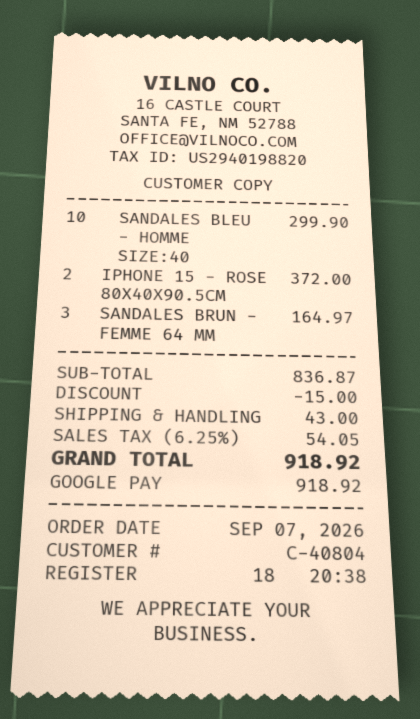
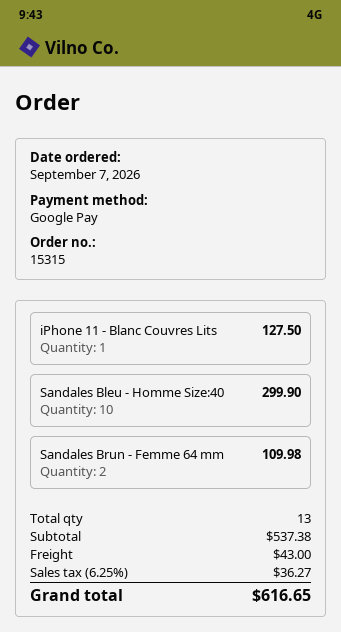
IPHONE 15 - ROSE 80X40X90.5CM: 2 for 372.00 -> none
SANDALES BRUN - FEMME 64 MM: 3 for 164.97 -> 2 for 109.98
iPhone 11 - Blanc Couvres Lits: none -> 1 for 127.50
subtotal: 836.87 -> 537.38
discount: 15.00 -> none
tax: 6.25% = 54.05 -> 6.25% = 36.27
total: 918.92 -> 616.65

